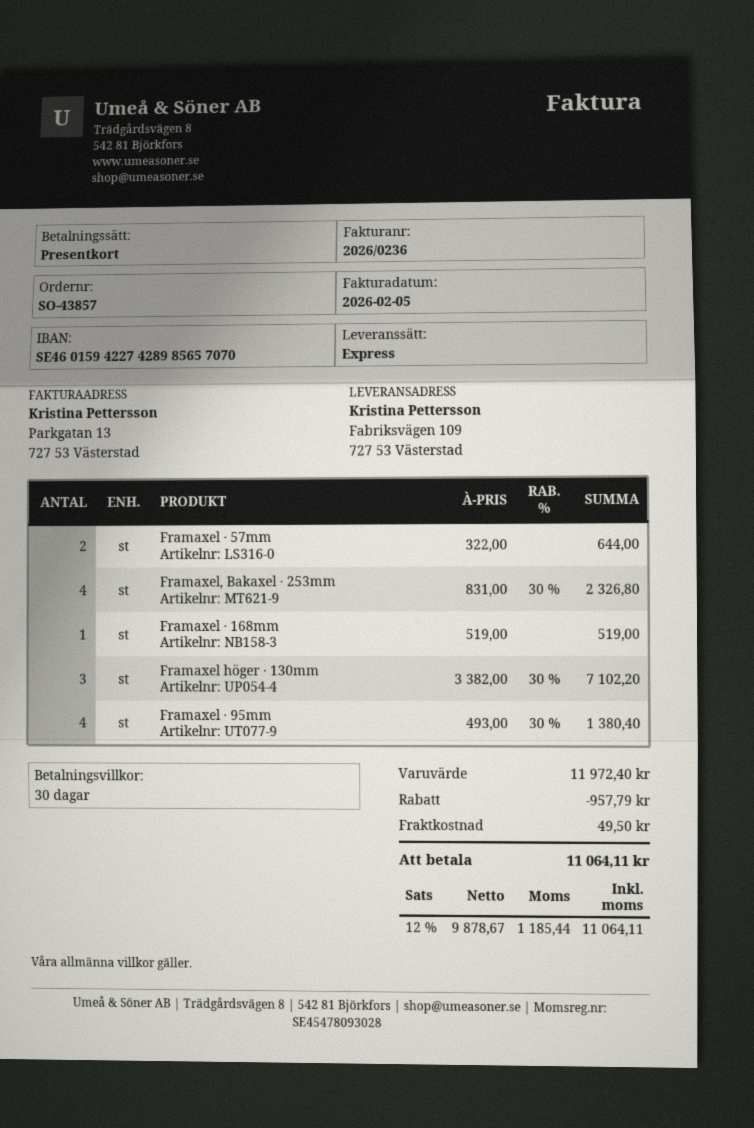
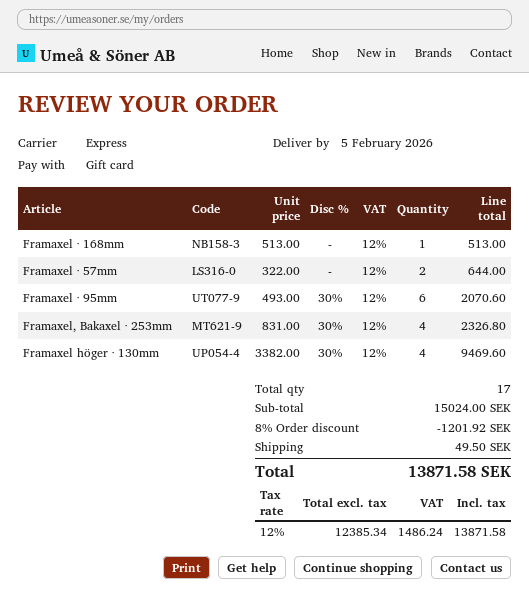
Framaxel · 168mm: 1 x 519.00 = 519.00 -> 1 x 513.00 = 513.00
Framaxel höger · 130mm: 3 x 3382.00 - 30% = 7102.20 -> 4 x 3382.00 - 30% = 9469.60
Framaxel · 95mm: 4 x 493.00 - 30% = 1380.40 -> 6 x 493.00 - 30% = 2070.60
subtotal: 11972.40 -> 15024.00
discount: 957.79 -> 1201.92
net: 9878.67 -> 12385.34
tax: 12% = 1185.44 -> 12% = 1486.24
total: 11064.11 -> 13871.58

